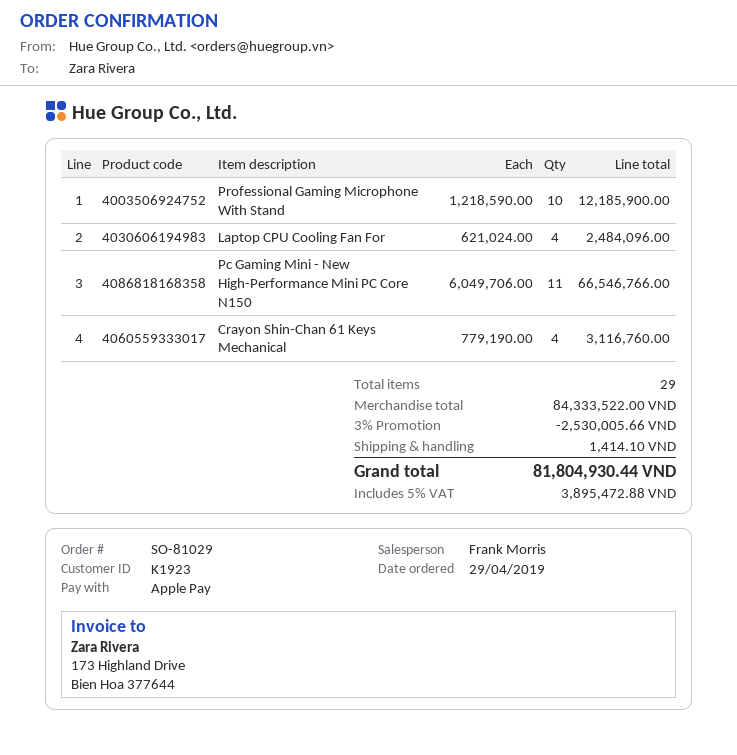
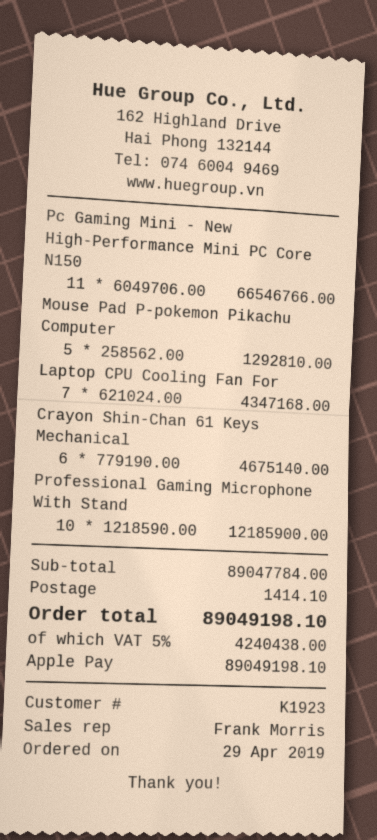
Laptop CPU Cooling Fan For: 4 x 621024.00 = 2484096.00 -> 7 x 621024.00 = 4347168.00
Crayon Shin-Chan 61 Keys Mechanical: 4 x 779190.00 = 3116760.00 -> 6 x 779190.00 = 4675140.00
Mouse Pad P-pokemon Pikachu Computer: none -> 5 x 258562.00 = 1292810.00
subtotal: 84333522.00 -> 89047784.00
discount: 3% = 2530005.66 -> none
tax: 5% = 3895472.88 -> 5% = 4240438.00
total: 81804930.44 -> 89049198.10

